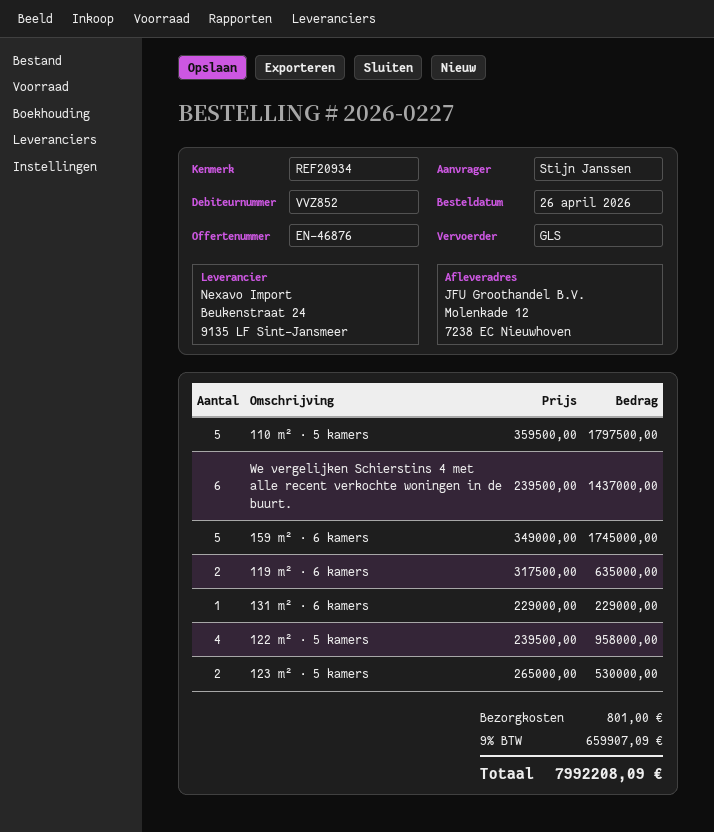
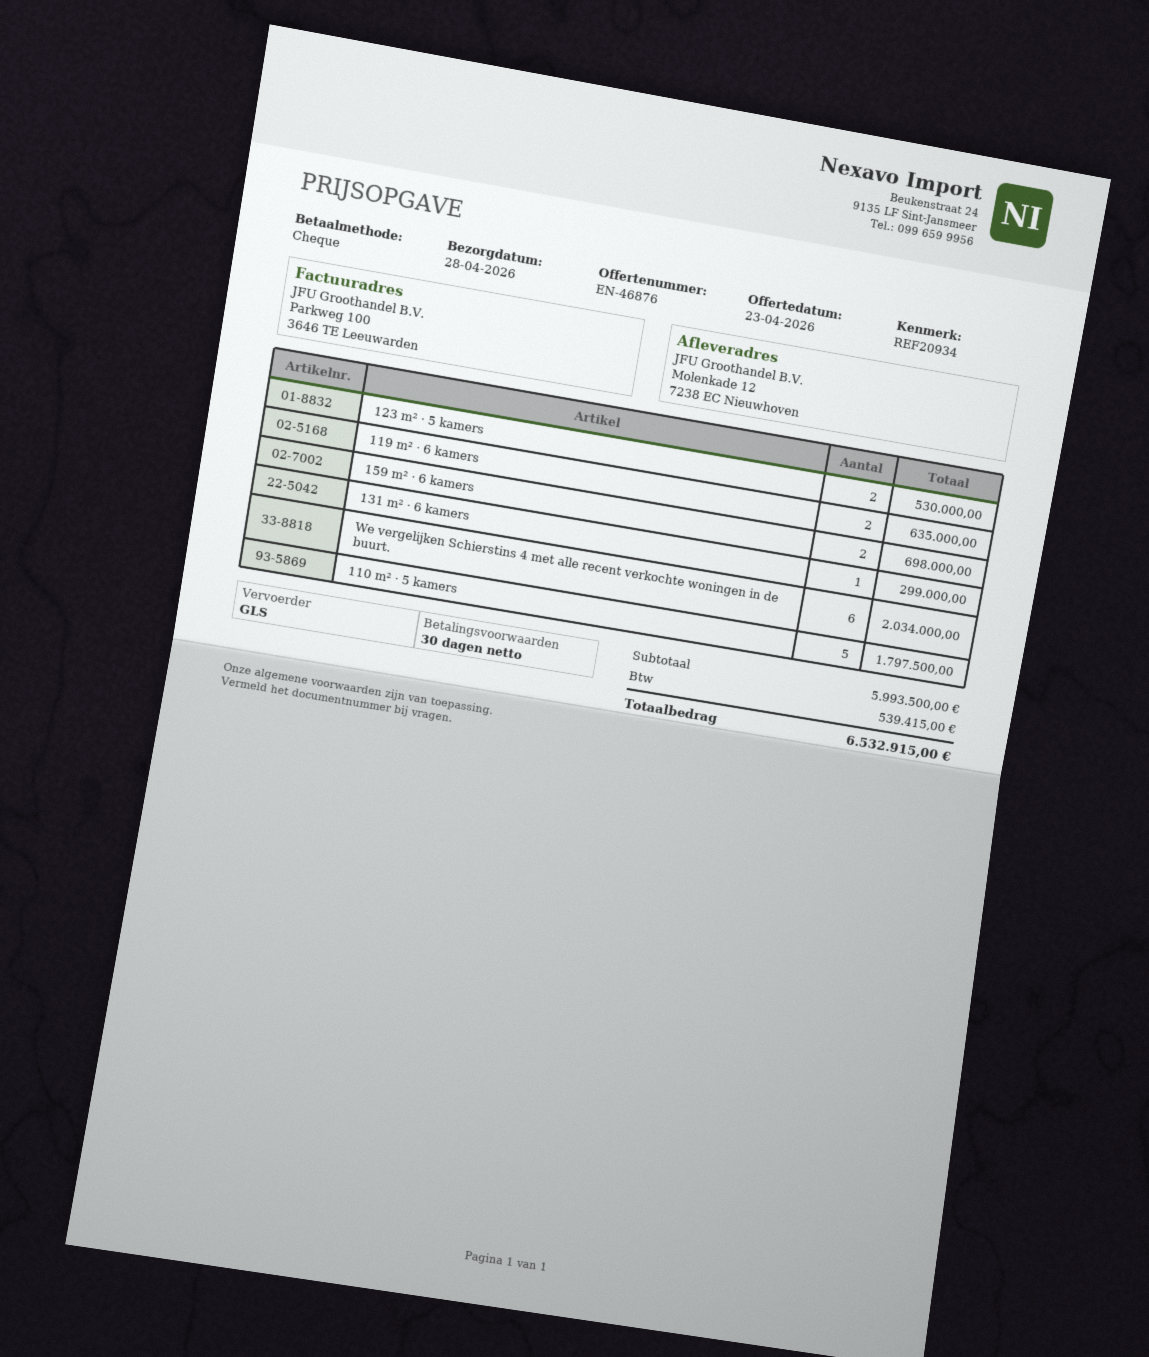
We vergelijken Schierstins 4 met alle recent verkochte woningen in de buurt.: 6 for 1437000.00 -> 6 for 2034000.00
159 m² · 6 kamers: 5 for 1745000.00 -> 2 for 698000.00
131 m² · 6 kamers: 1 for 229000.00 -> 1 for 299000.00
122 m² · 5 kamers: 4 for 958000.00 -> none
shipping: 801.00 -> none
tax: 659907.09 -> 539415.00
total: 7992208.09 -> 6532915.00

